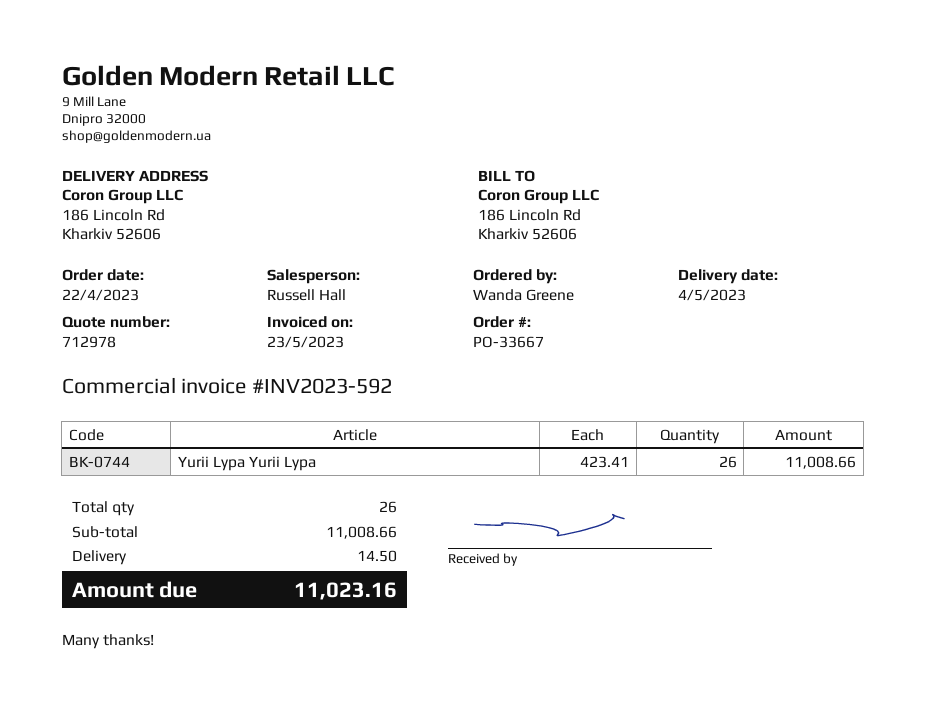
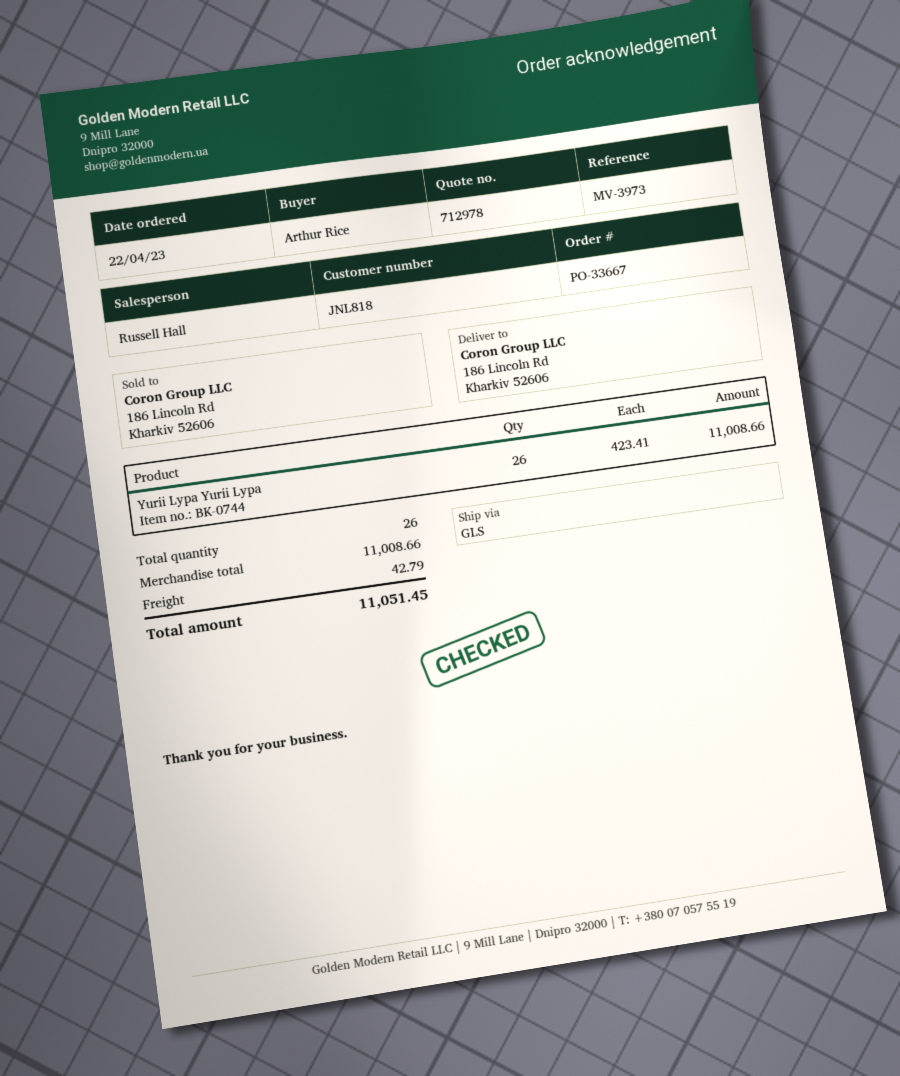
ordered by: Wanda Greene -> Arthur Rice
shipping: 14.50 -> 42.79
total: 11023.16 -> 11051.45

